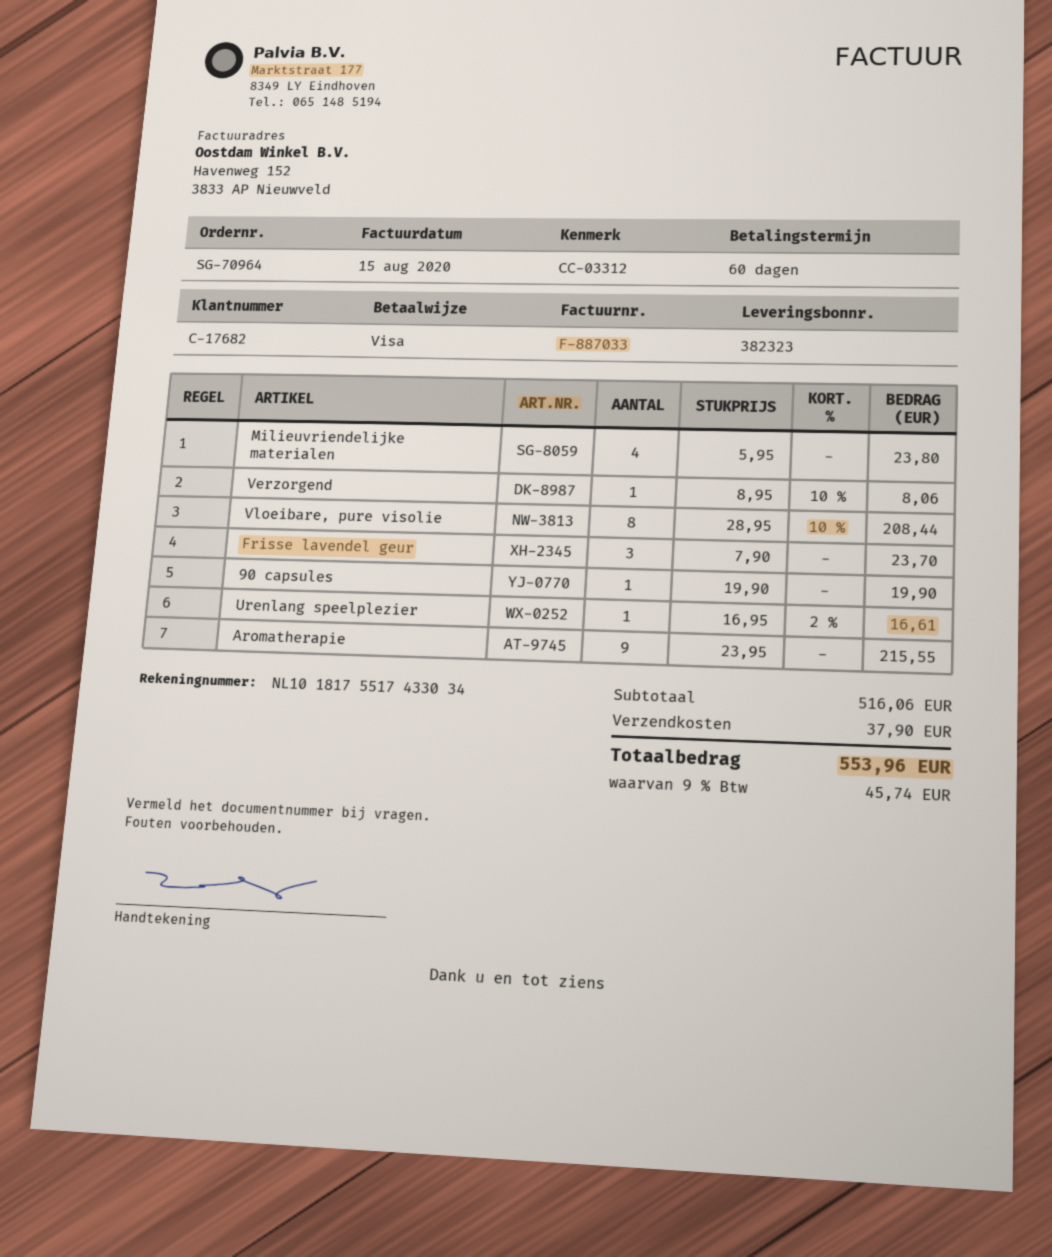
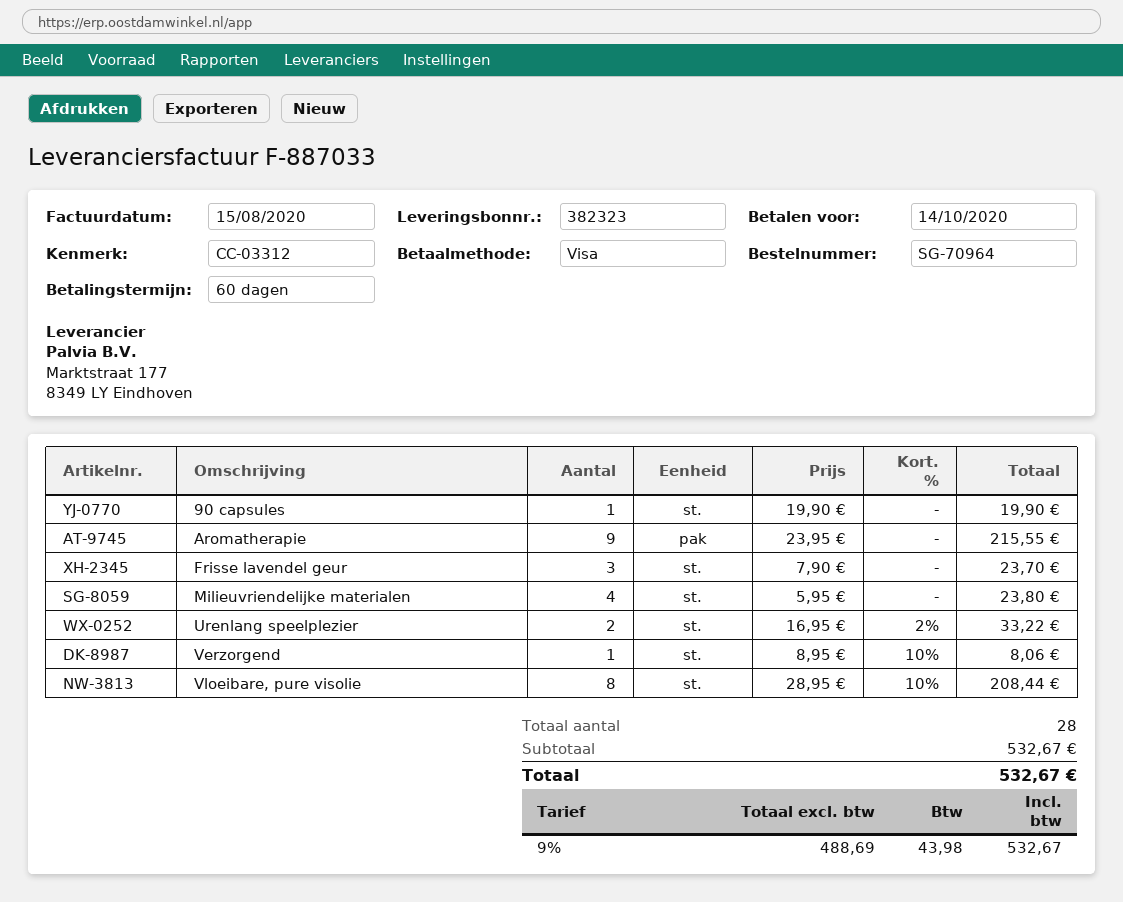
Urenlang speelplezier: 1 x 16.95 - 2% = 16.61 -> 2 x 16.95 - 2% = 33.22
subtotal: 516.06 -> 532.67
shipping: 37.90 -> none
tax: 9% = 45.74 -> 9% = 43.98
total: 553.96 -> 532.67

